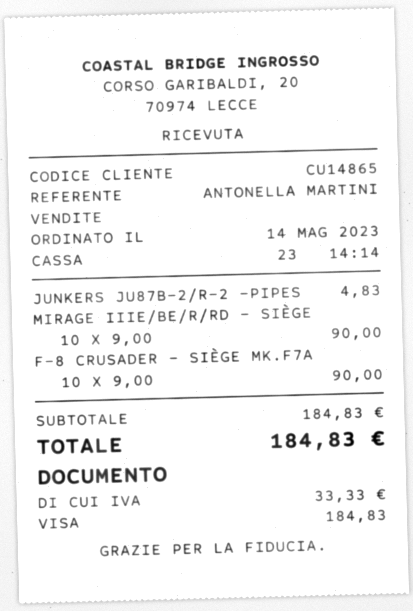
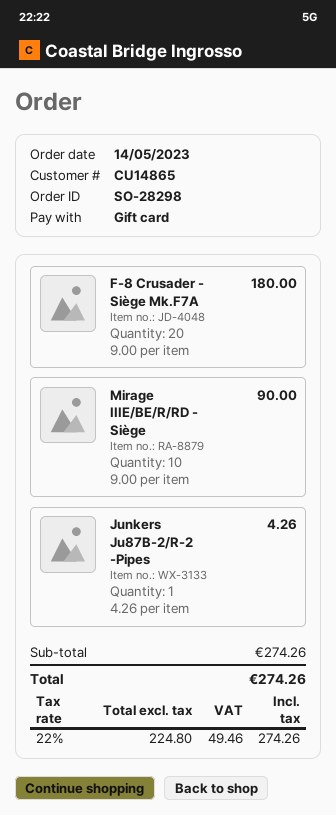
payment method: Visa -> gift card
JUNKERS JU87B-2/R-2 -PIPES: 1 x 4.83 = 4.83 -> 1 x 4.26 = 4.26
F-8 CRUSADER - SIÈGE MK.F7A: 10 x 9.00 = 90.00 -> 20 x 9.00 = 180.00
subtotal: 184.83 -> 274.26
tax: 33.33 -> 49.46
total: 184.83 -> 274.26

